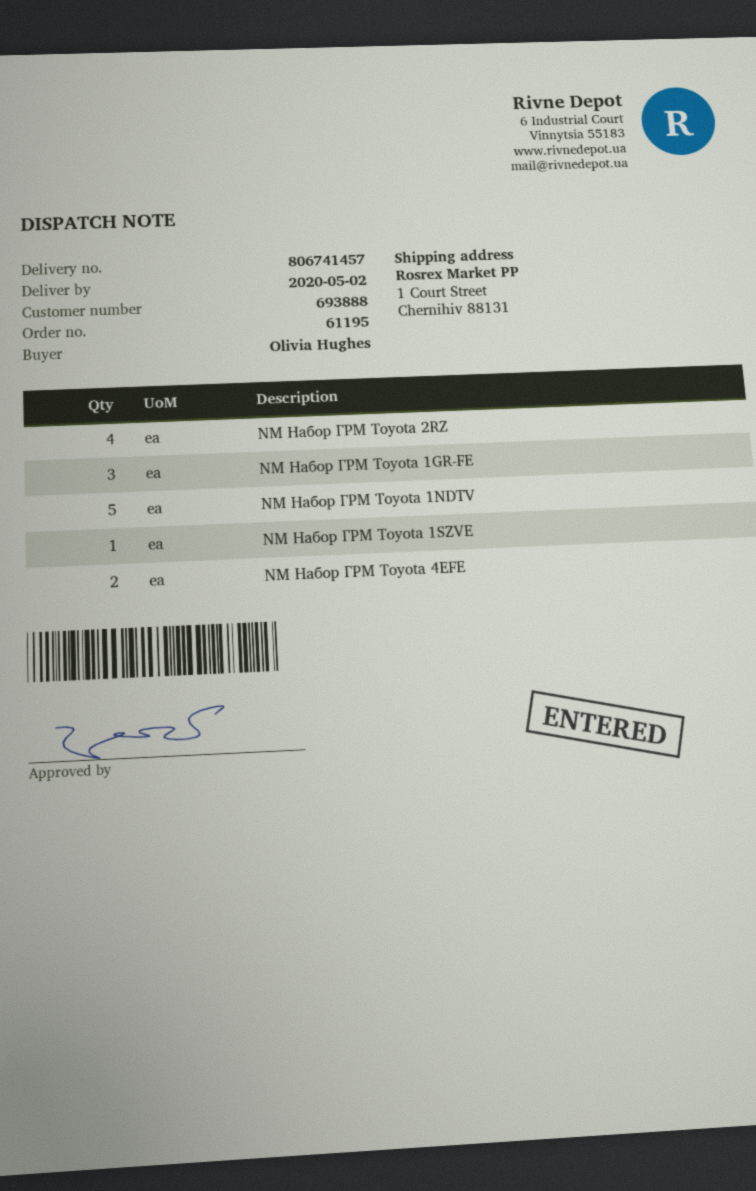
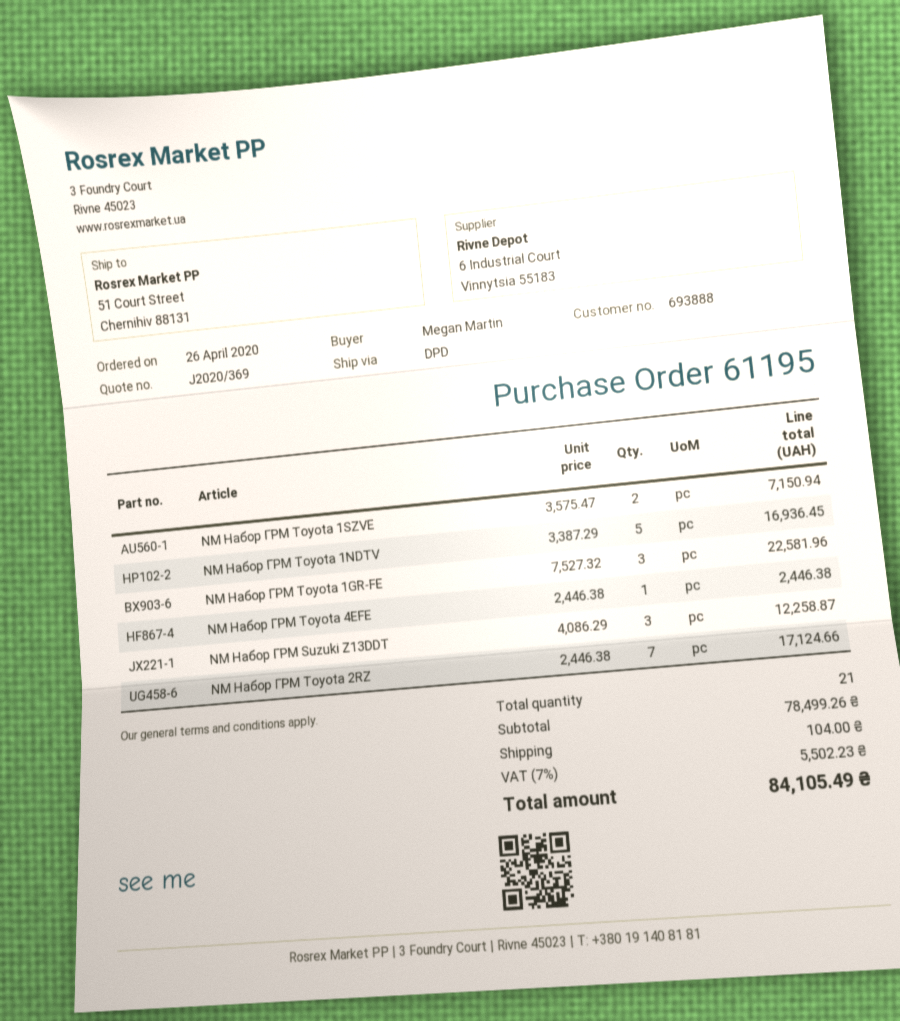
ordered by: Olivia Hughes -> Megan Martin
ship to: 1 Court Street, Chernihiv 88131 -> 51 Court Street, Chernihiv 88131
NM Набор ГРМ Toyota 2RZ: 4 -> 7
NM Набор ГРМ Toyota 1SZVE: 1 -> 2
NM Набор ГРМ Toyota 4EFE: 2 -> 1
NM Набор ГРМ Suzuki Z13DDT: none -> 3

